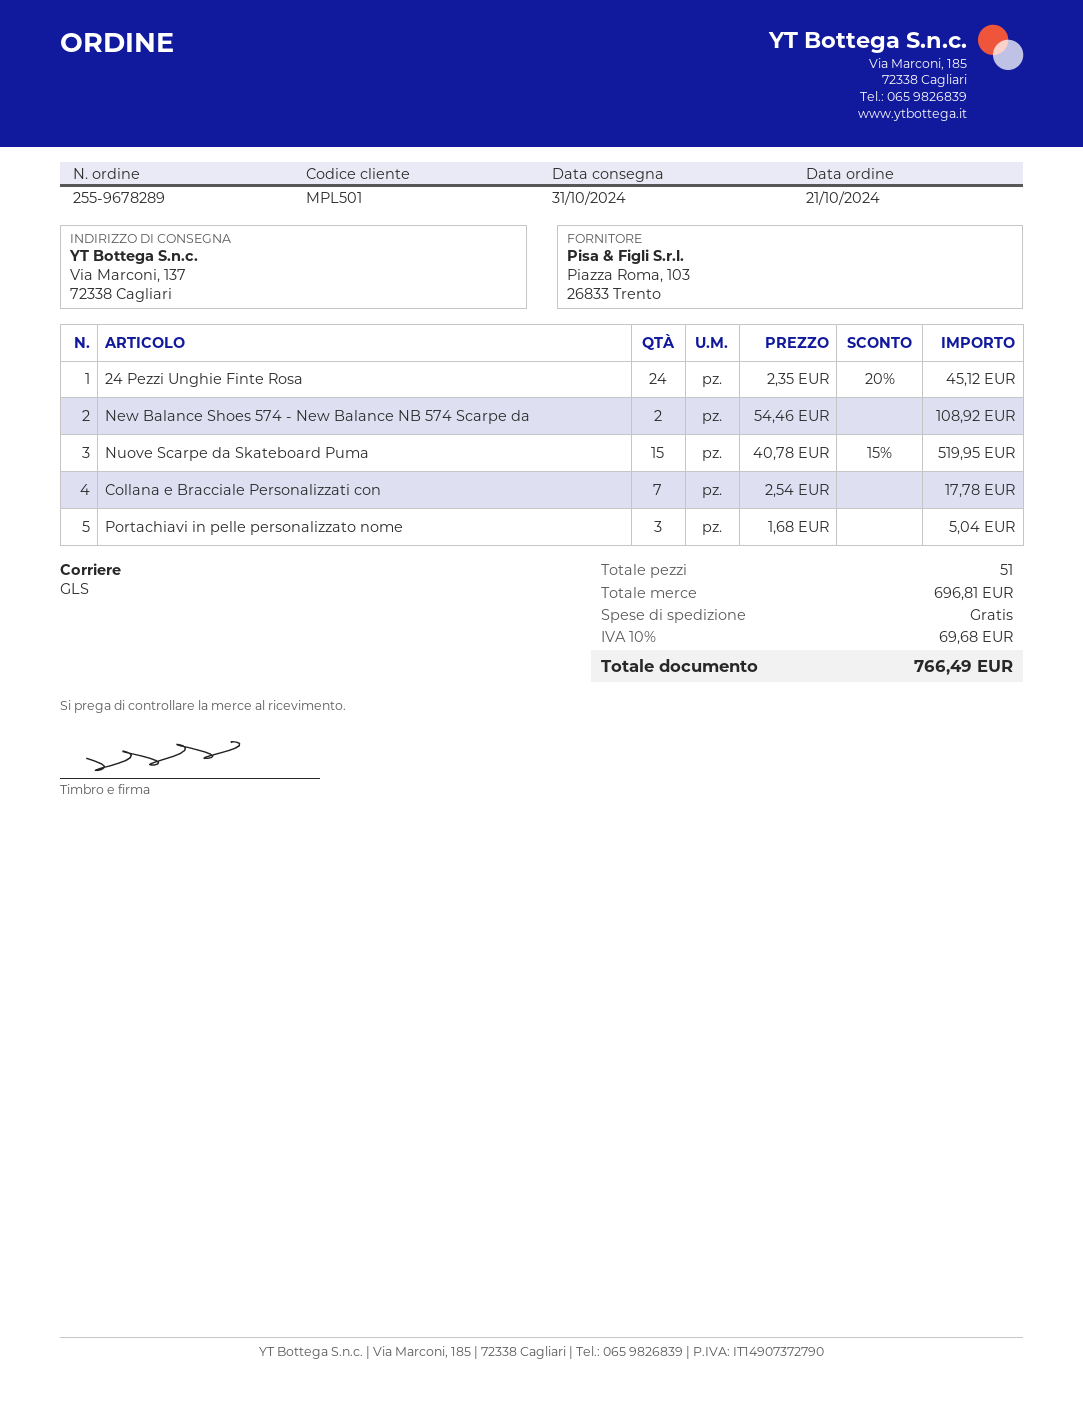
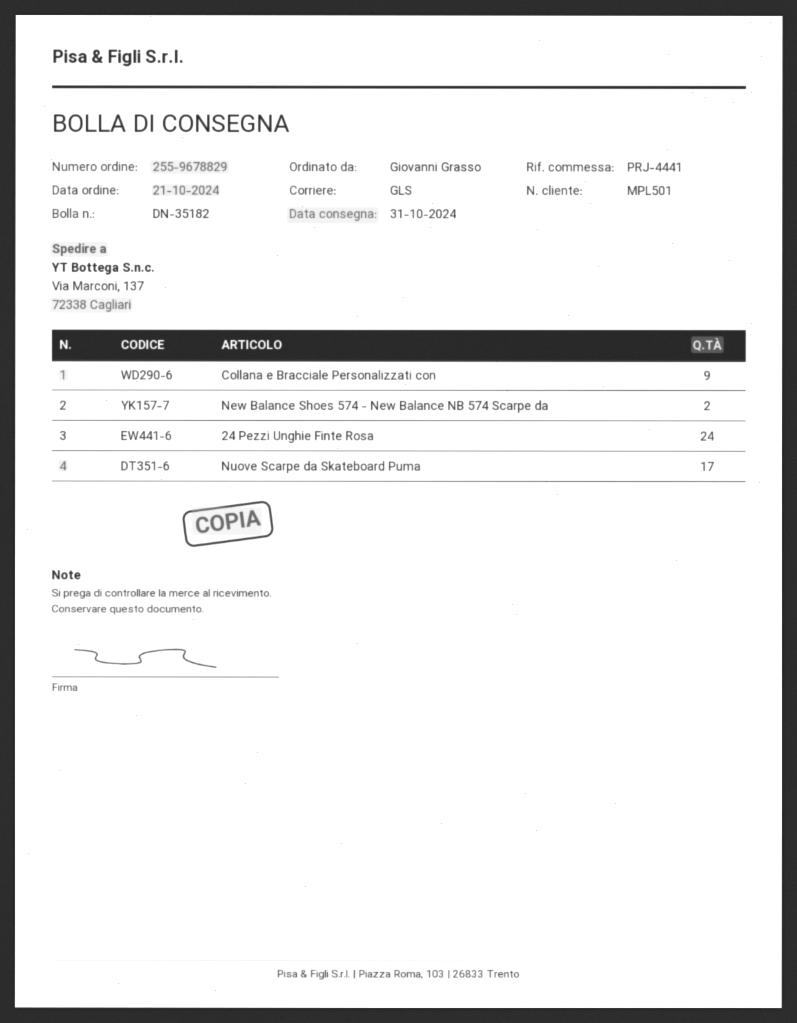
order number: 255-9678289 -> 255-9678829
Nuove Scarpe da Skateboard Puma: 15 -> 17
Collana e Bracciale Personalizzati con: 7 -> 9
Portachiavi in pelle personalizzato nome: 3 -> none

